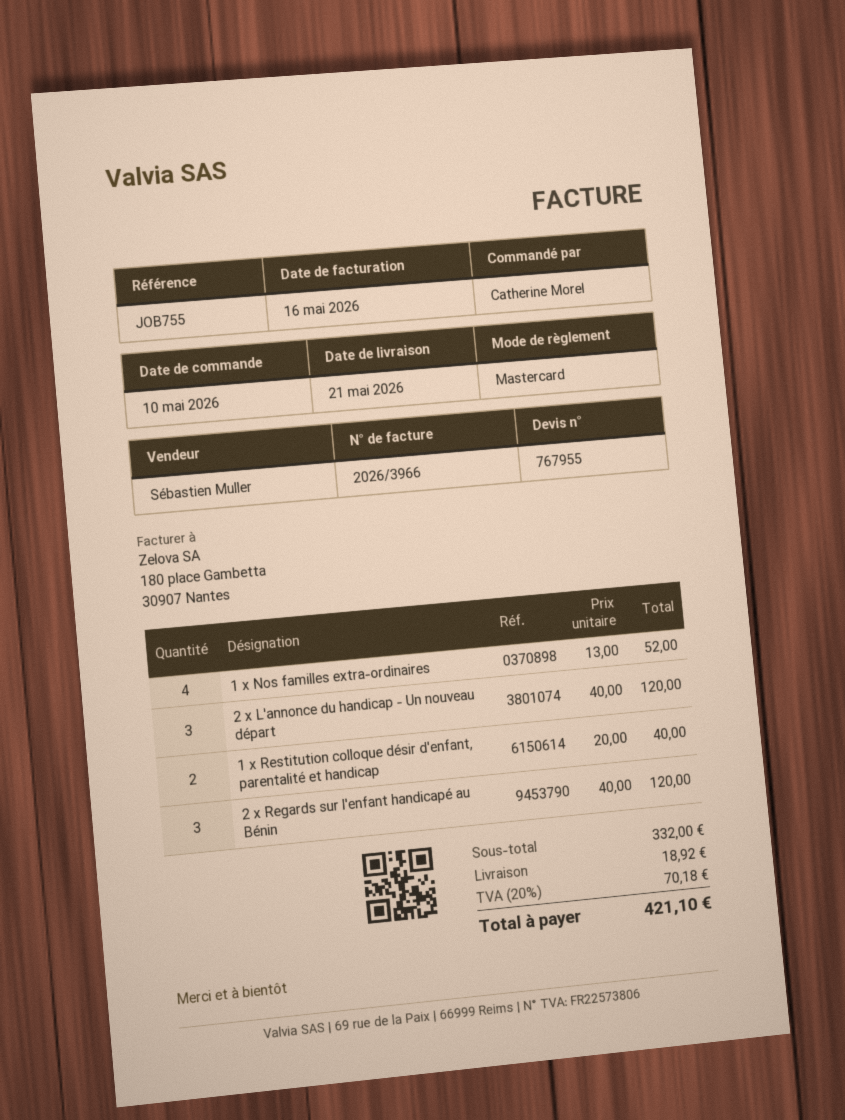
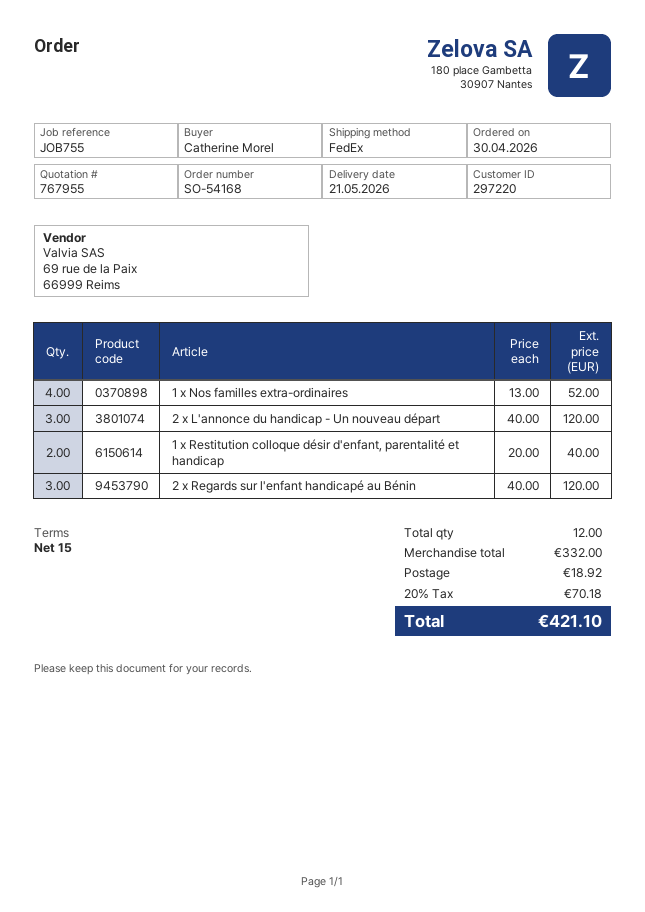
order date: 2026-05-10 -> 2026-04-30

